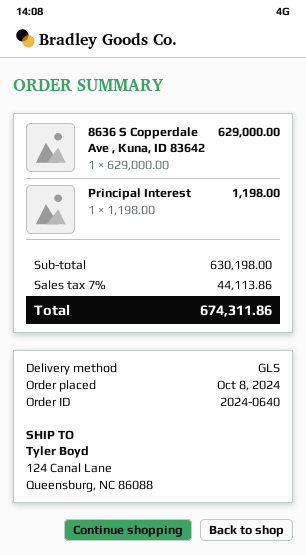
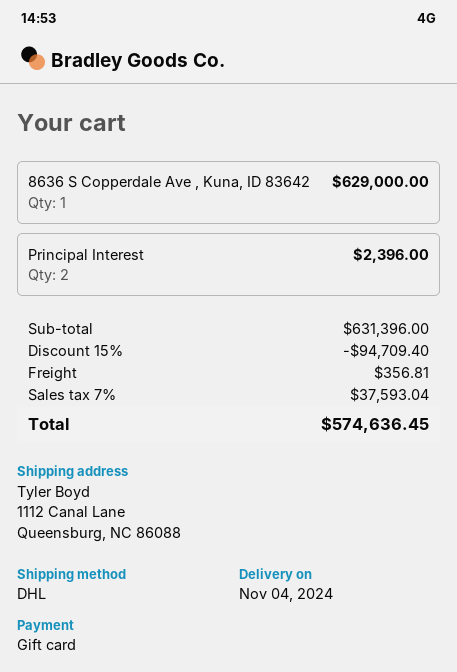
shipping method: GLS -> DHL
ship to: 124 Canal Lane, Queensburg, NC 86088 -> 1112 Canal Lane, Queensburg, NC 86088
Principal Interest: 1 for 1198.00 -> 2 for 2396.00
subtotal: 630198.00 -> 631396.00
discount: none -> 15% = 94709.40
shipping: none -> 356.81
tax: 7% = 44113.86 -> 7% = 37593.04
total: 674311.86 -> 574636.45

